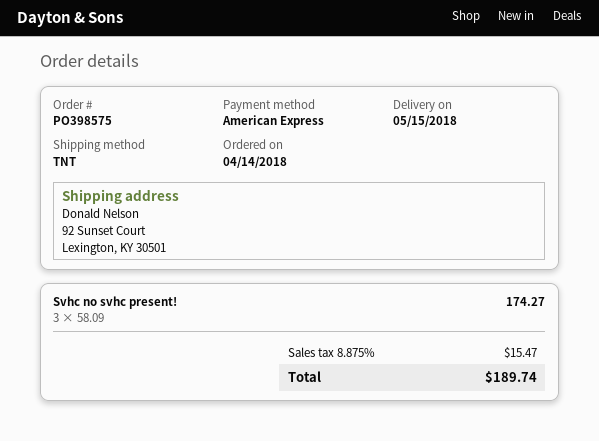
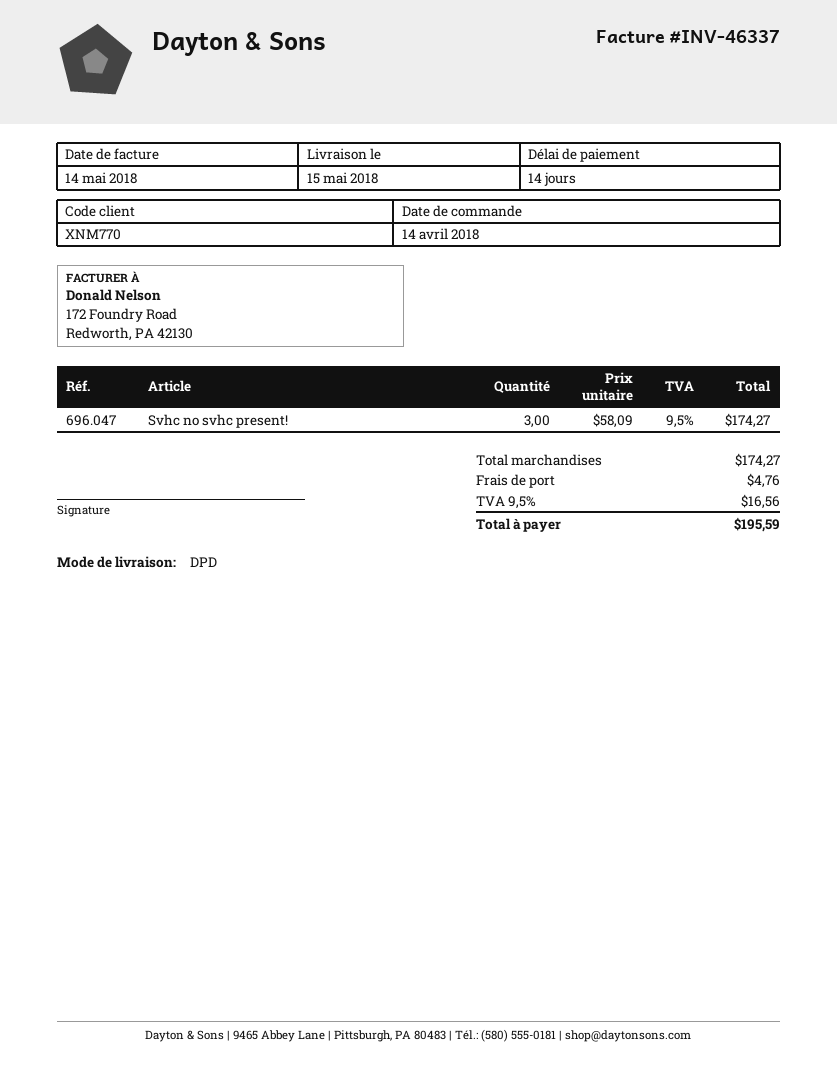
shipping method: TNT -> DPD
shipping: none -> 4.76
tax: 8.875% = 15.47 -> 9.5% = 16.56
total: 189.74 -> 195.59

